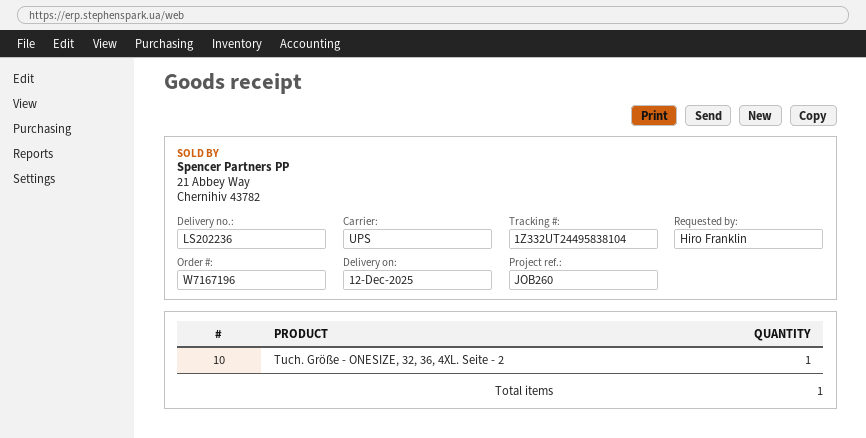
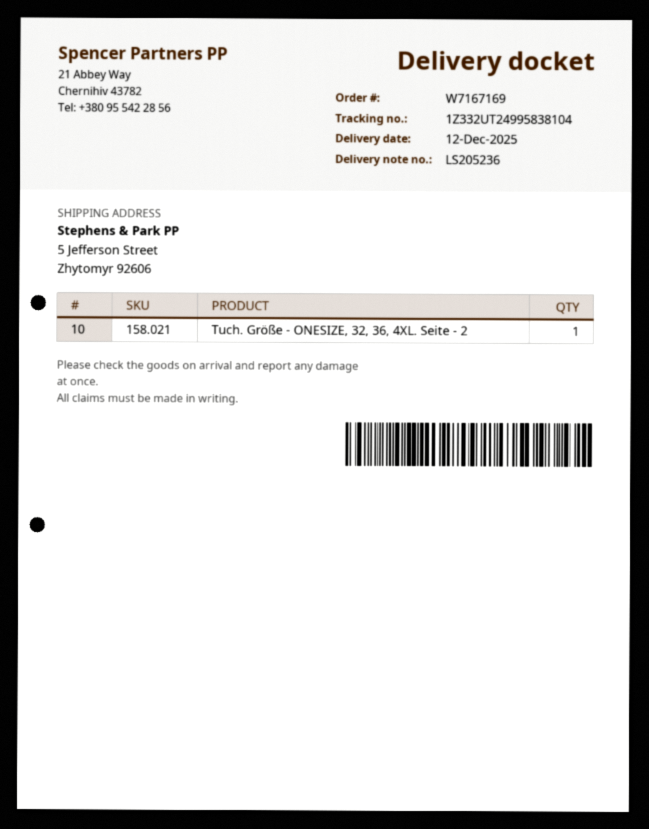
order number: W7167196 -> W7167169
delivery note number: LS202236 -> LS205236
tracking number: 1Z332UT24495838104 -> 1Z332UT24995838104

